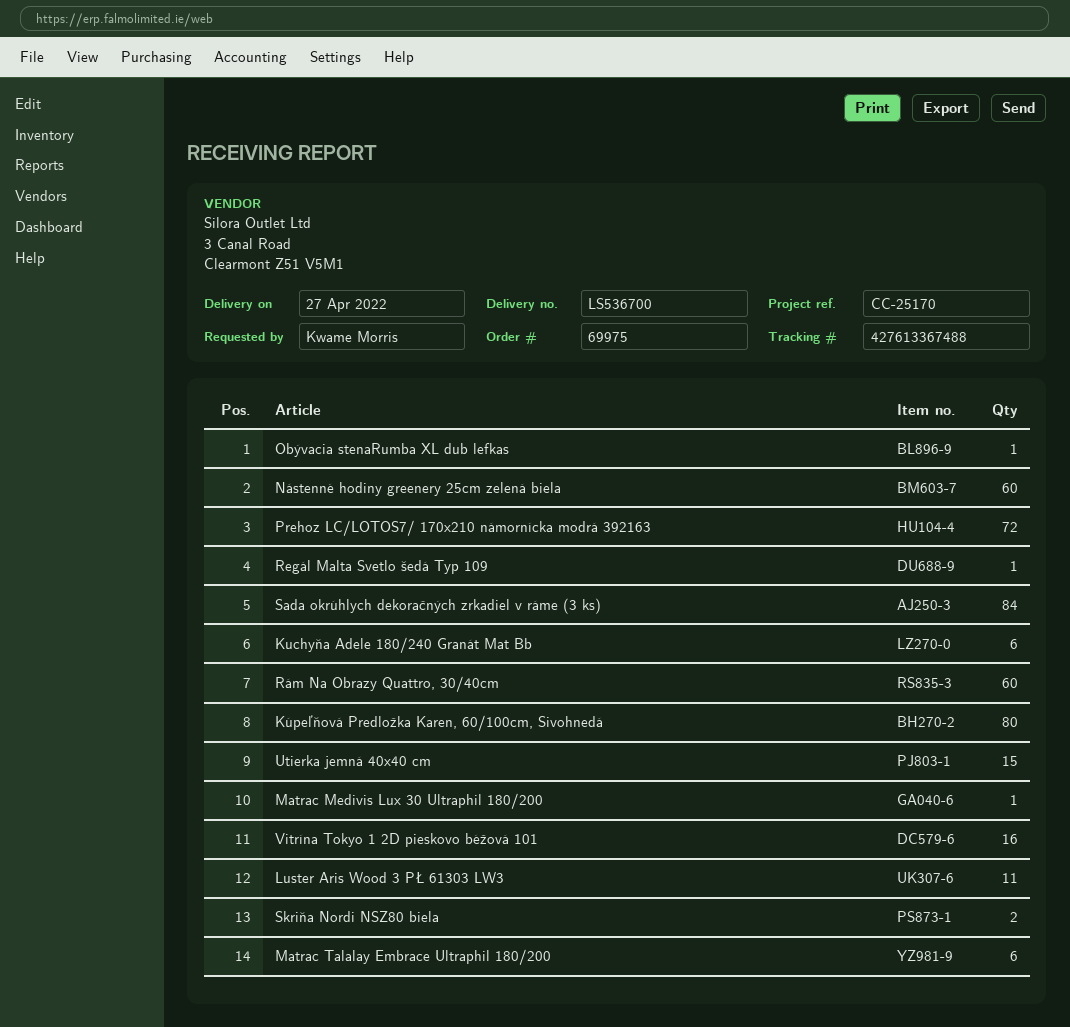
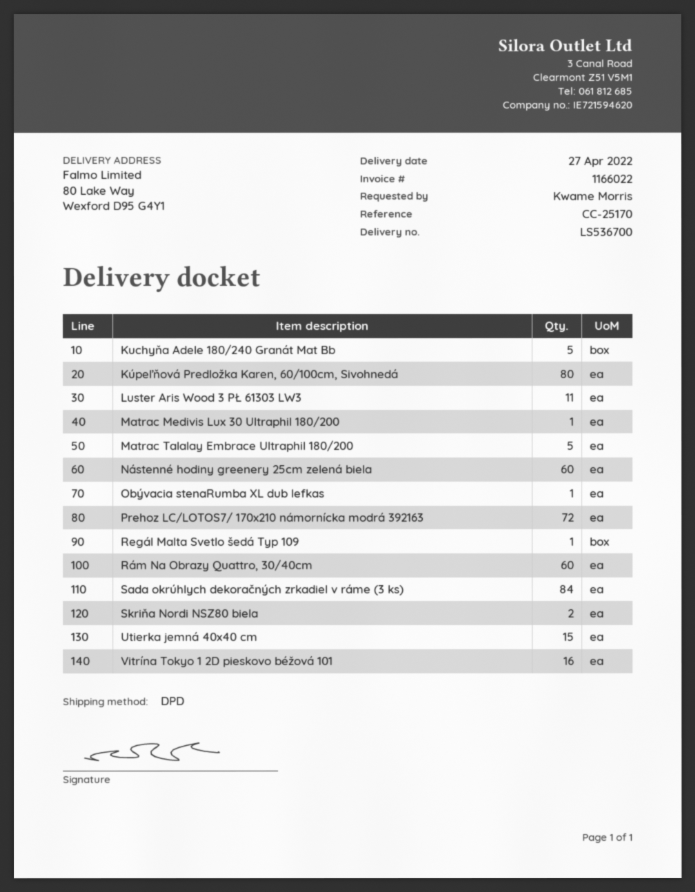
Kuchyňa Adele 180/240 Granát Mat Bb: 6 -> 5
Matrac Talalay Embrace Ultraphil 180/200: 6 -> 5

